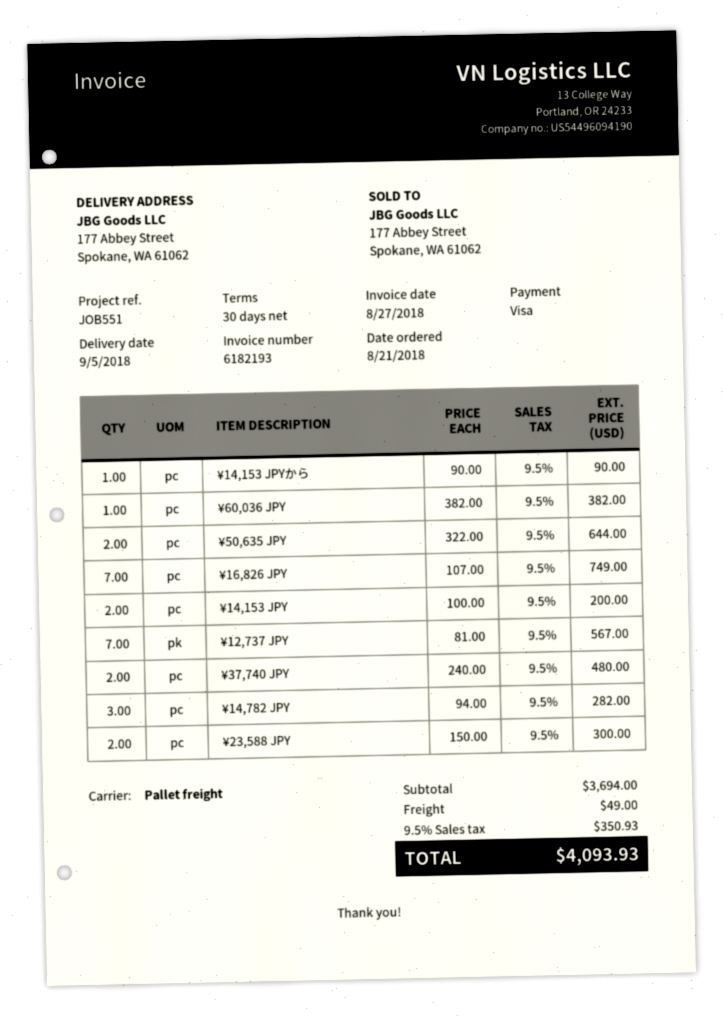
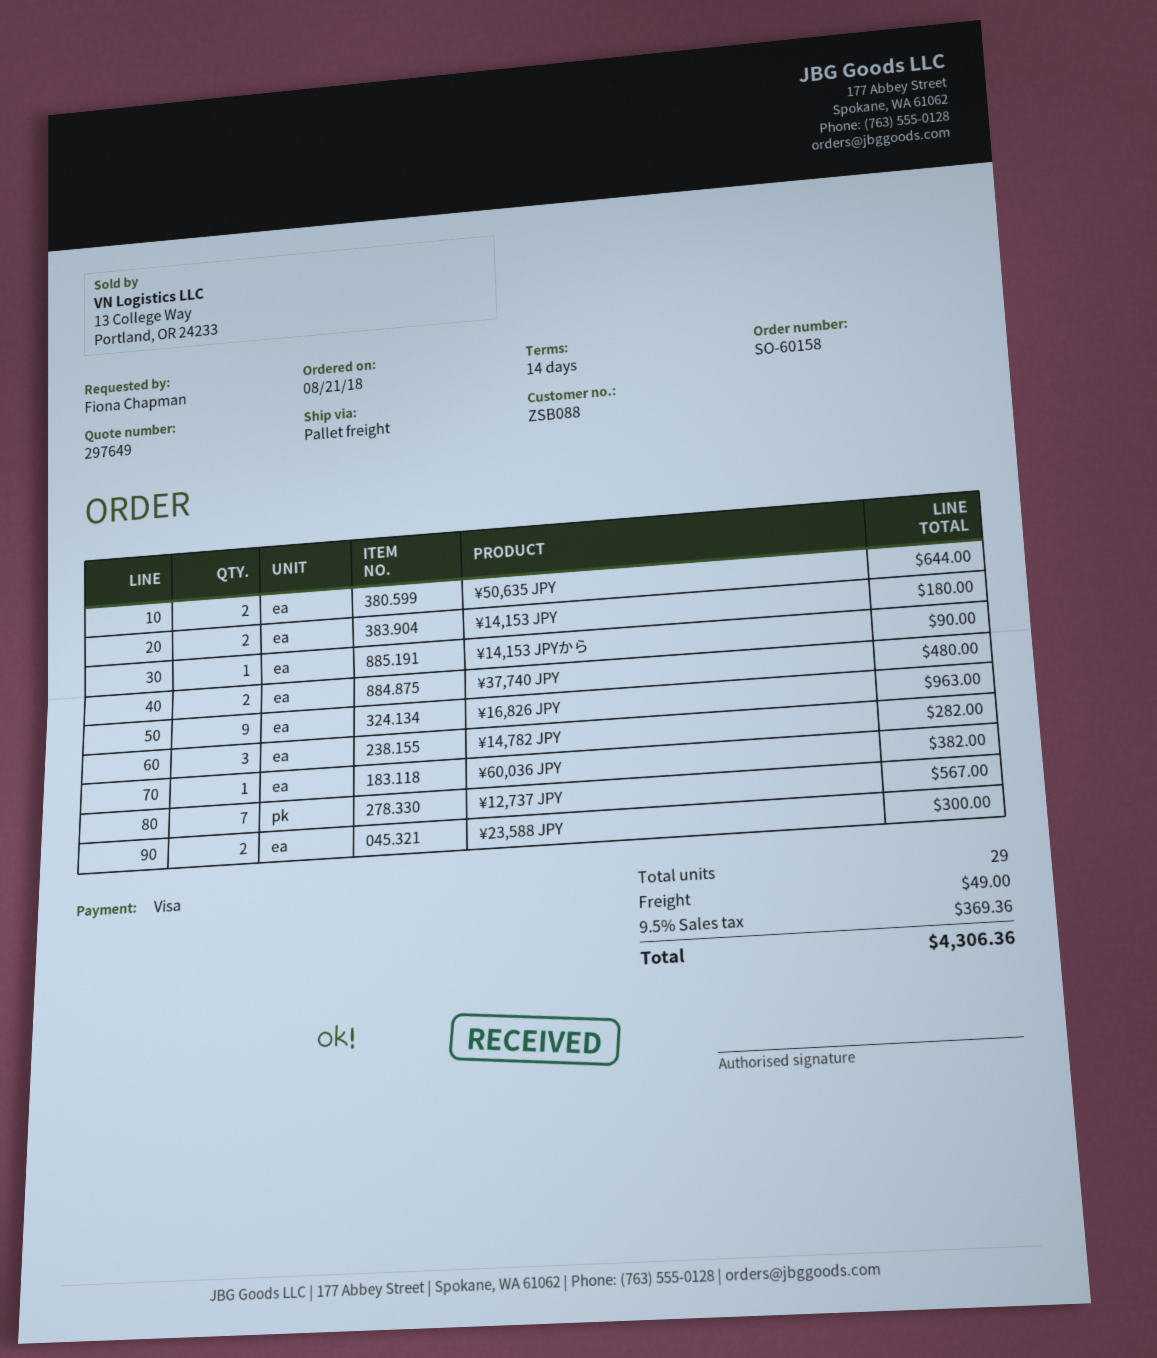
payment terms: 30 days -> 14 days
¥16,826 JPY: 7 for 749.00 -> 9 for 963.00
¥14,153 JPY: 2 for 200.00 -> 2 for 180.00
tax: 9.5% = 350.93 -> 9.5% = 369.36
total: 4093.93 -> 4306.36

